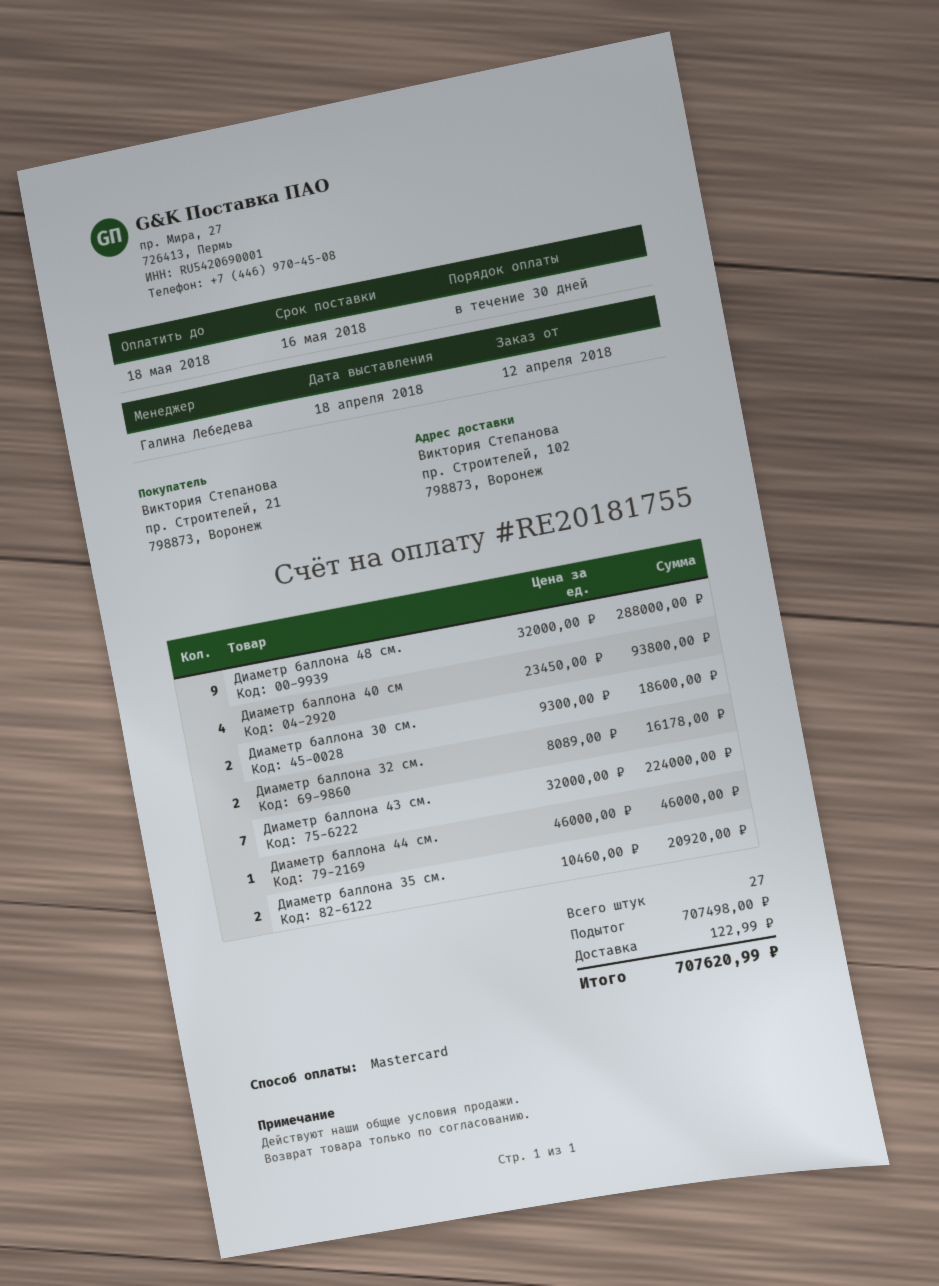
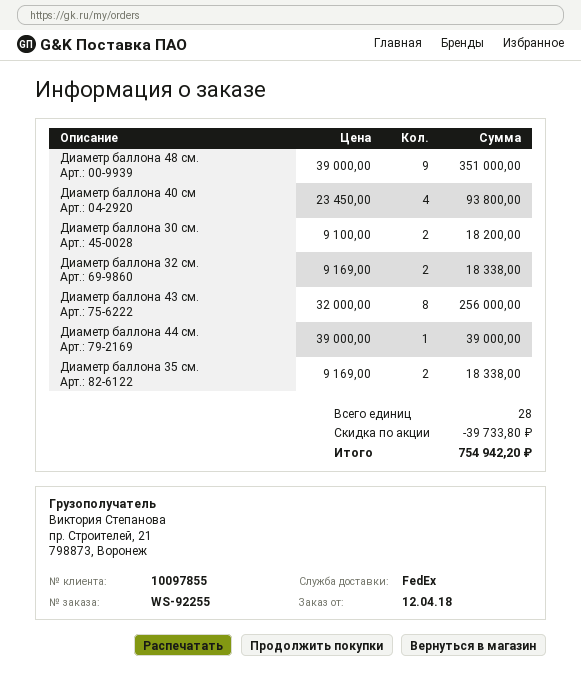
ship to: пр. Строителей, 102, 798873, Воронеж -> пр. Строителей, 21, 798873, Воронеж
Диаметр баллона 48 см.: 9 x 32000.00 = 288000.00 -> 9 x 39000.00 = 351000.00
Диаметр баллона 30 см.: 2 x 9300.00 = 18600.00 -> 2 x 9100.00 = 18200.00
Диаметр баллона 32 см.: 2 x 8089.00 = 16178.00 -> 2 x 9169.00 = 18338.00
Диаметр баллона 43 см.: 7 x 32000.00 = 224000.00 -> 8 x 32000.00 = 256000.00
Диаметр баллона 44 см.: 1 x 46000.00 = 46000.00 -> 1 x 39000.00 = 39000.00
Диаметр баллона 35 см.: 2 x 10460.00 = 20920.00 -> 2 x 9169.00 = 18338.00
total quantity: 27 -> 28
discount: none -> 39733.80
shipping: 122.99 -> none
total: 707620.99 -> 754942.20

